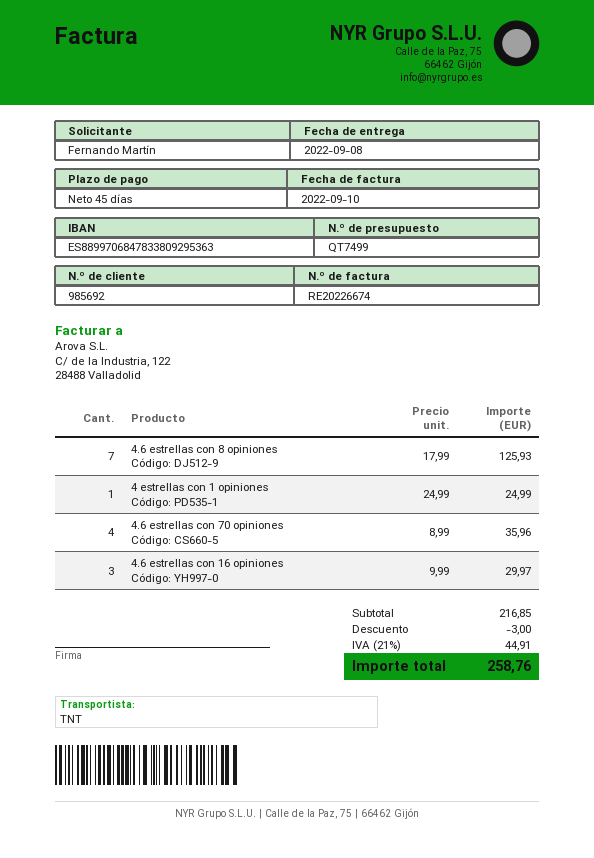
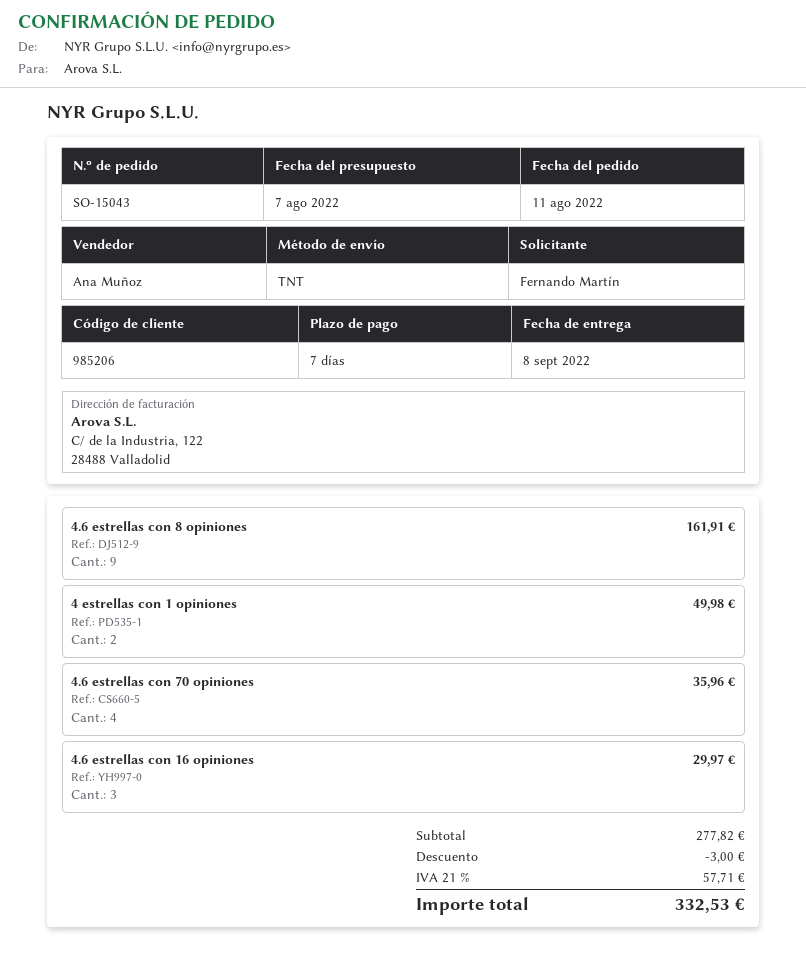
payment terms: 45 days -> 7 days
customer number: 985692 -> 985206
4.6 estrellas con 8 opiniones: 7 for 125.93 -> 9 for 161.91
4 estrellas con 1 opiniones: 1 for 24.99 -> 2 for 49.98
subtotal: 216.85 -> 277.82
tax: 21% = 44.91 -> 21% = 57.71
total: 258.76 -> 332.53

